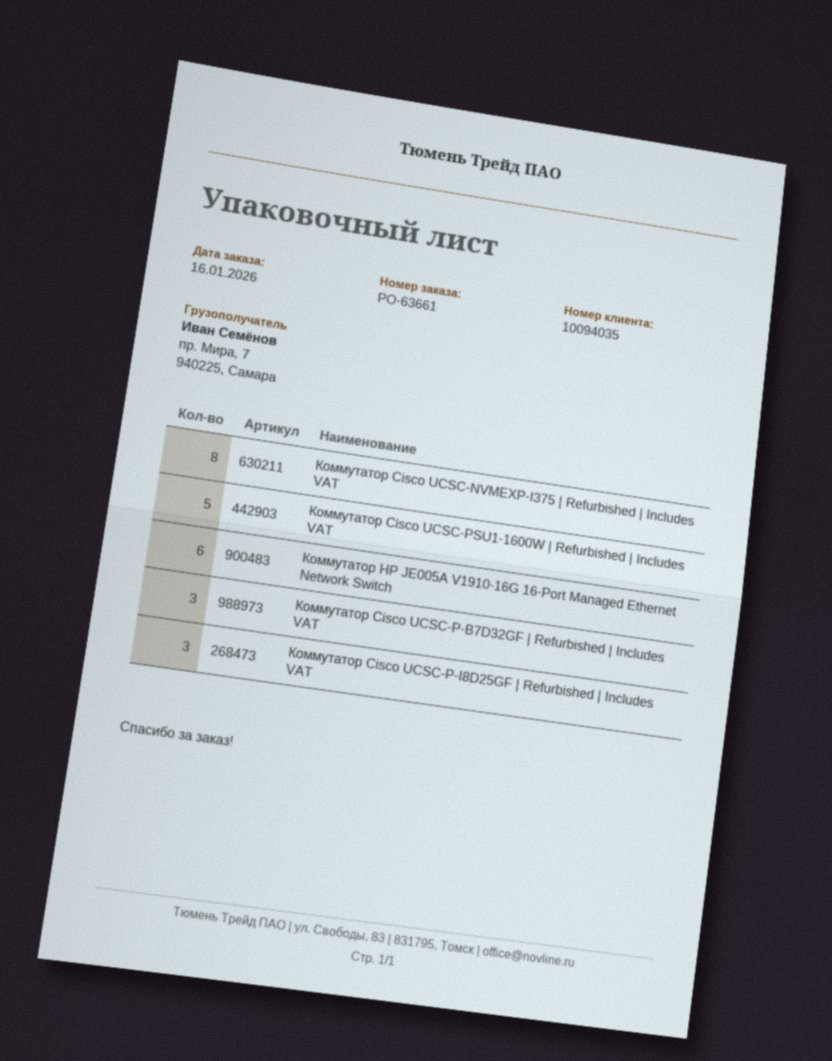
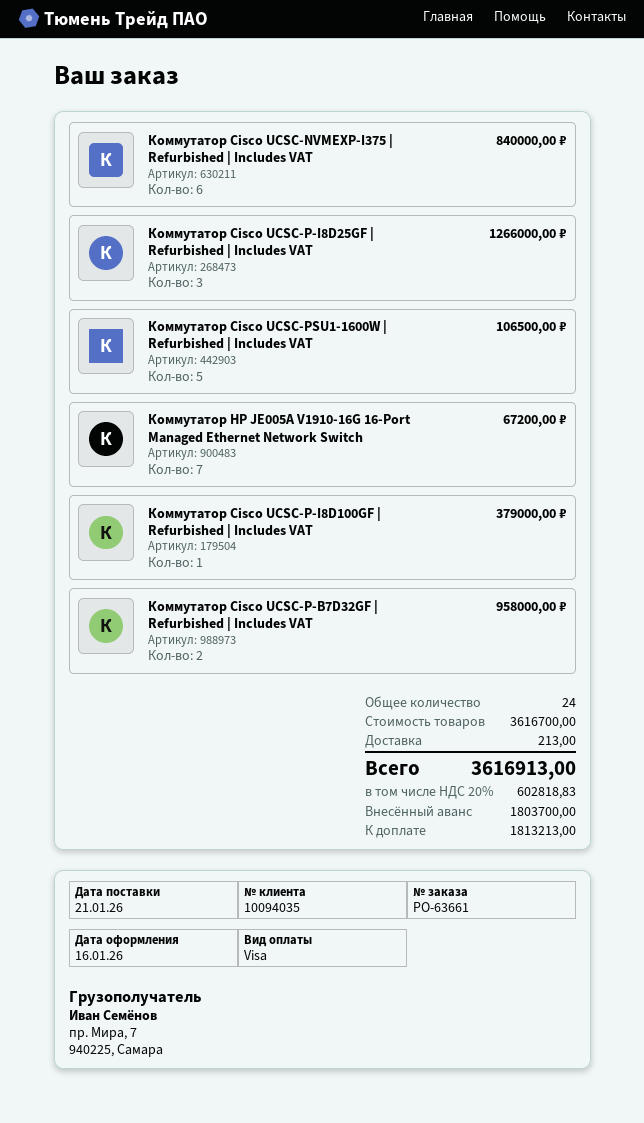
Коммутатор Cisco UCSC-NVMEXP-I375 | Refurbished | Includes VAT: 8 -> 6
Коммутатор HP JE005A V1910-16G 16-Port Managed Ethernet Network Switch: 6 -> 7
Коммутатор Cisco UCSC-P-B7D32GF | Refurbished | Includes VAT: 3 -> 2
Коммутатор Cisco UCSC-P-I8D100GF | Refurbished | Includes VAT: none -> 1

